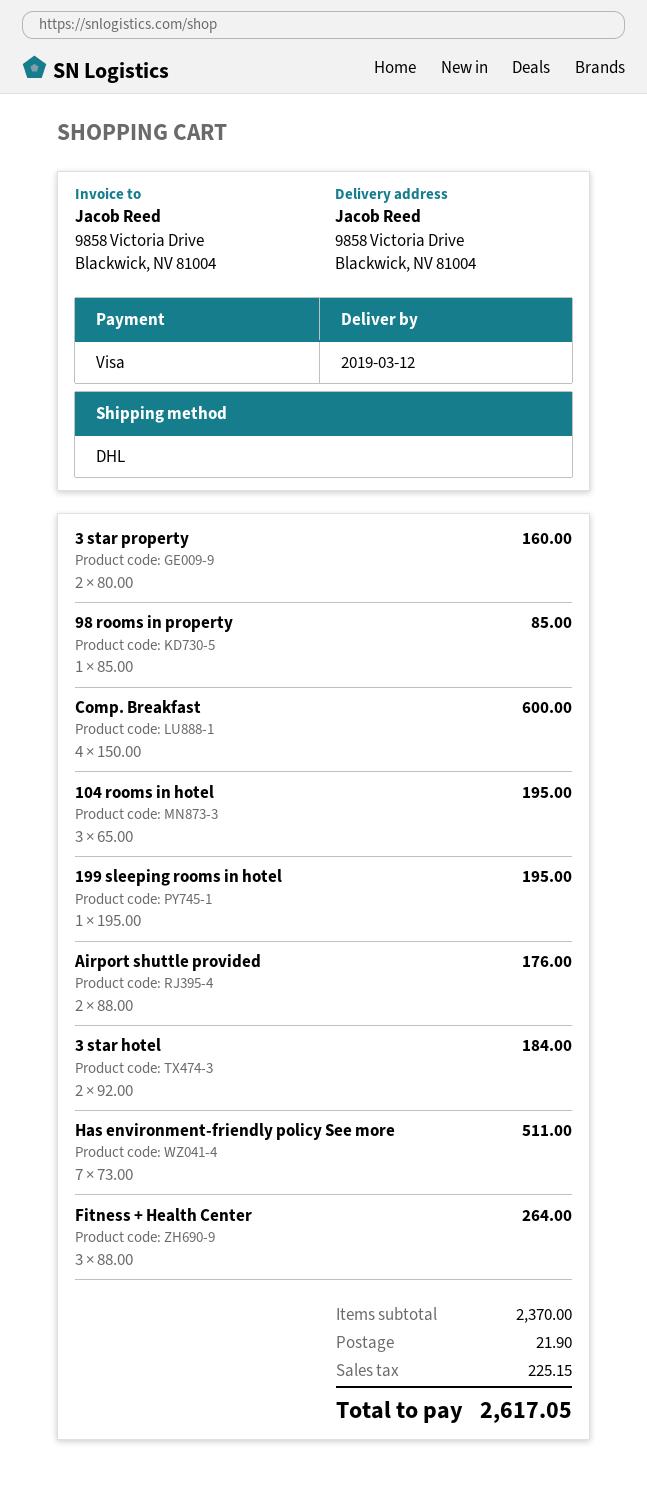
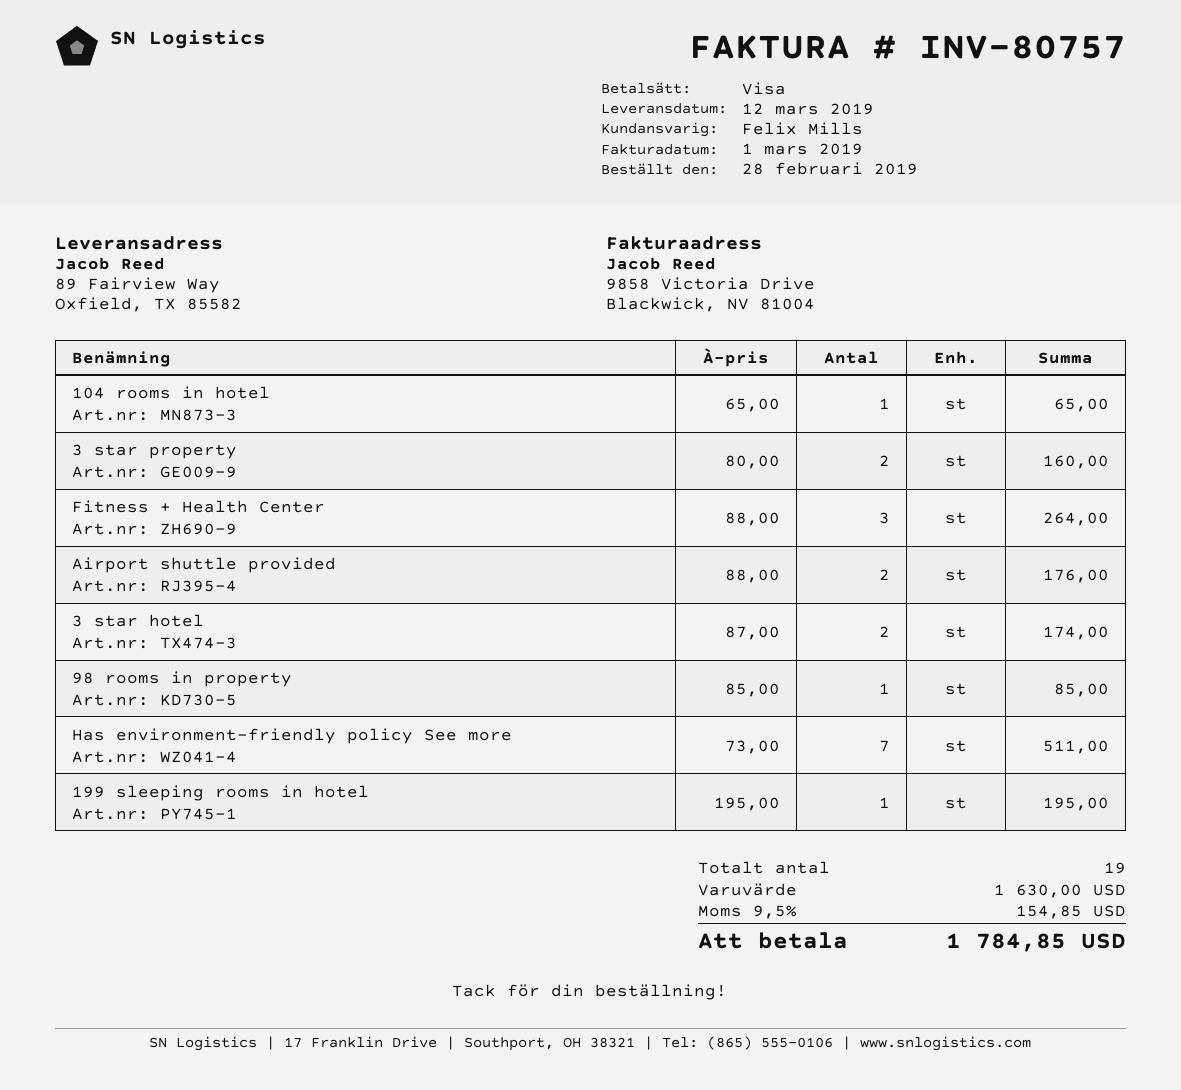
ship to: 9858 Victoria Drive, Blackwick, NV 81004 -> 89 Fairview Way, Oxfield, TX 85582
Comp. Breakfast: 4 x 150.00 = 600.00 -> none
104 rooms in hotel: 3 x 65.00 = 195.00 -> 1 x 65.00 = 65.00
3 star hotel: 2 x 92.00 = 184.00 -> 2 x 87.00 = 174.00
subtotal: 2370.00 -> 1630.00
shipping: 21.90 -> none
tax: 225.15 -> 154.85
total: 2617.05 -> 1784.85

